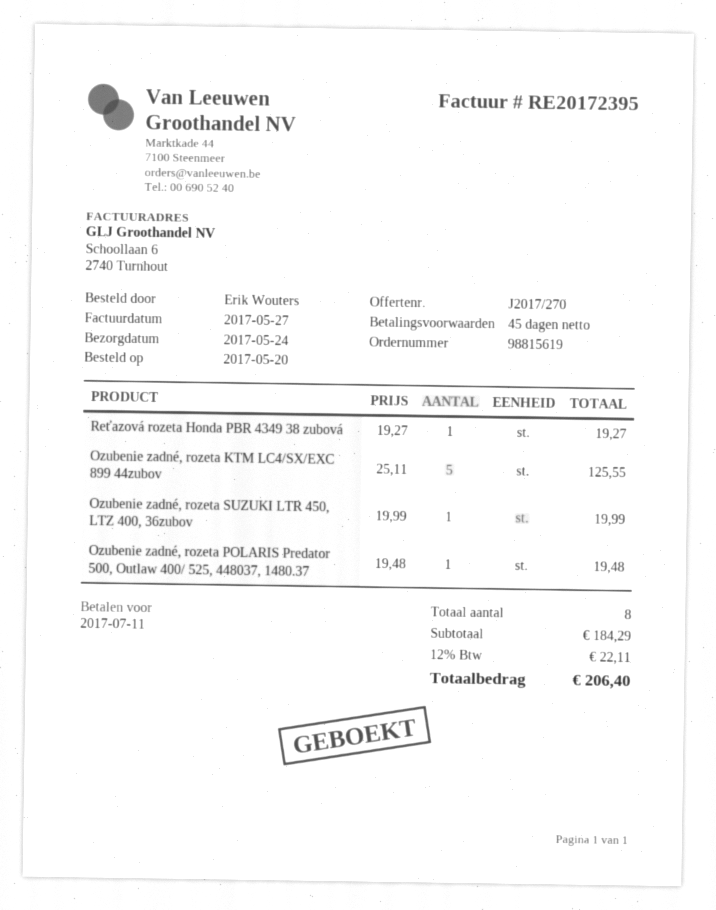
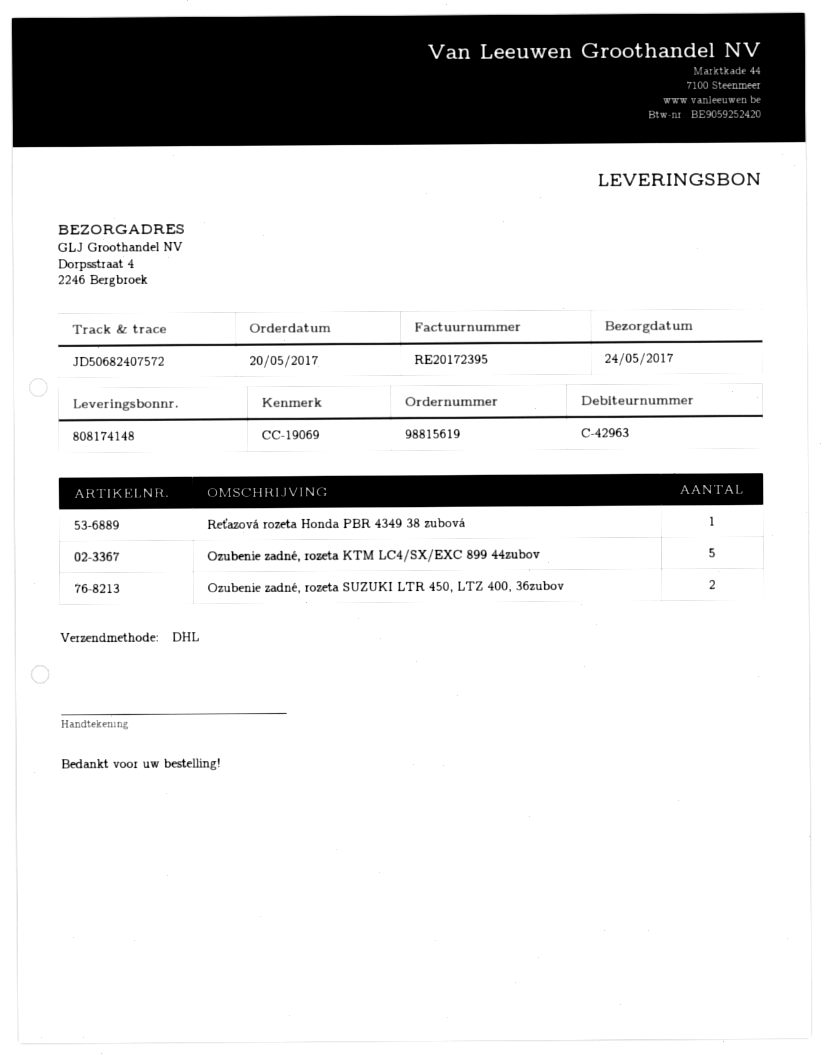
Ozubenie zadné, rozeta SUZUKI LTR 450, LTZ 400, 36zubov: 1 -> 2
Ozubenie zadné, rozeta POLARIS Predator 500, Outlaw 400/ 525, 448037, 1480.37: 1 -> none

